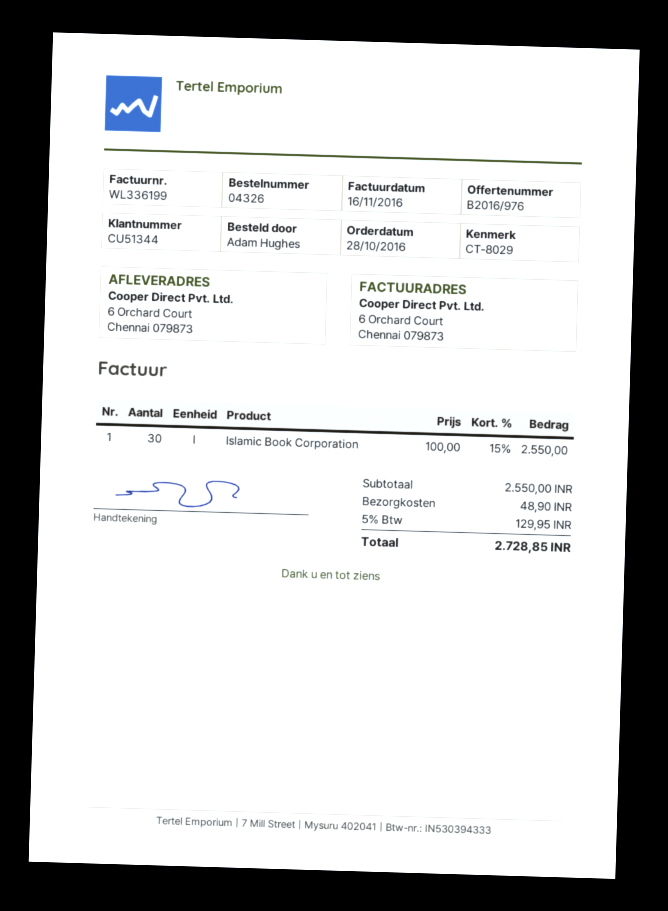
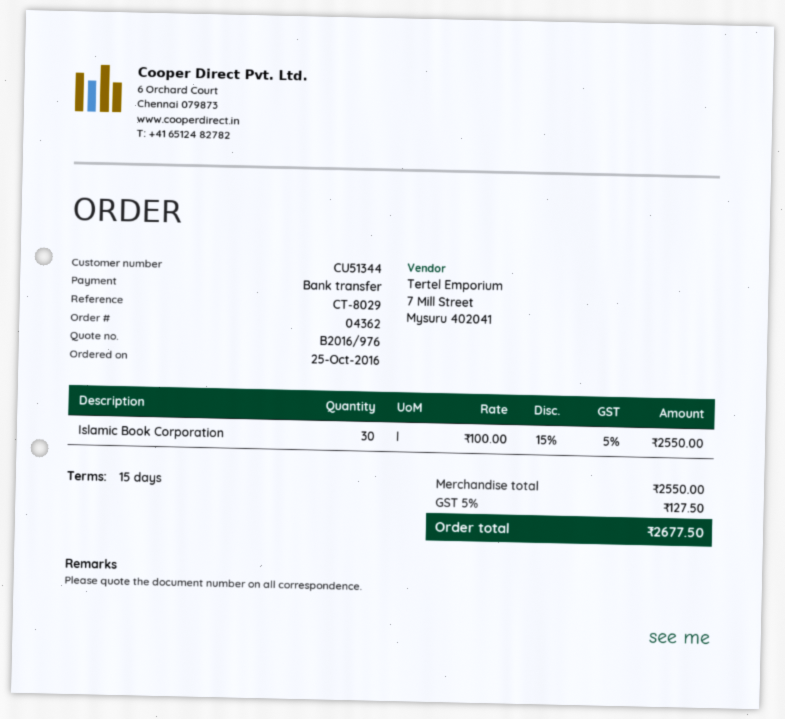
order number: 04326 -> 04362
order date: 2016-10-28 -> 2016-10-25
shipping: 48.90 -> none
tax: 5% = 129.95 -> 5% = 127.50
total: 2728.85 -> 2677.50

